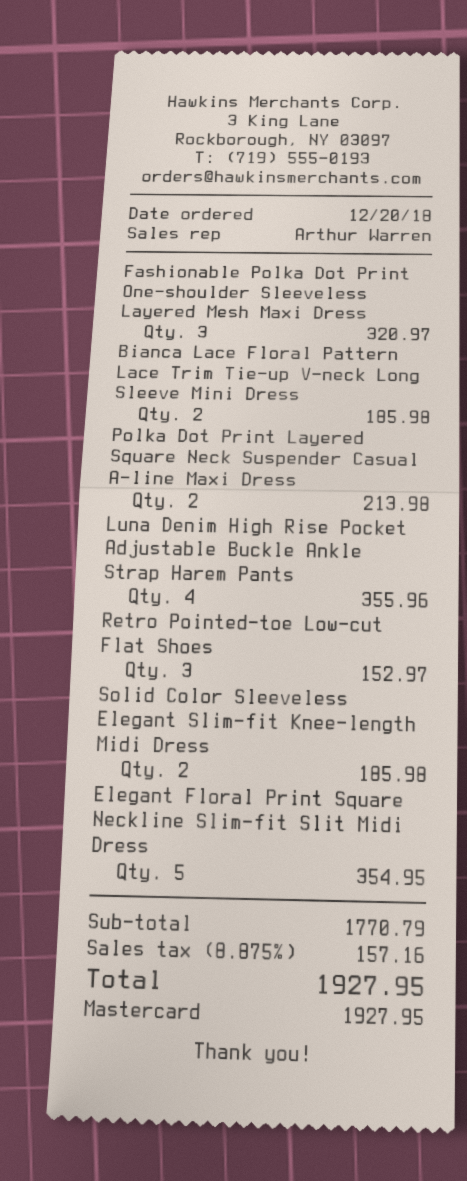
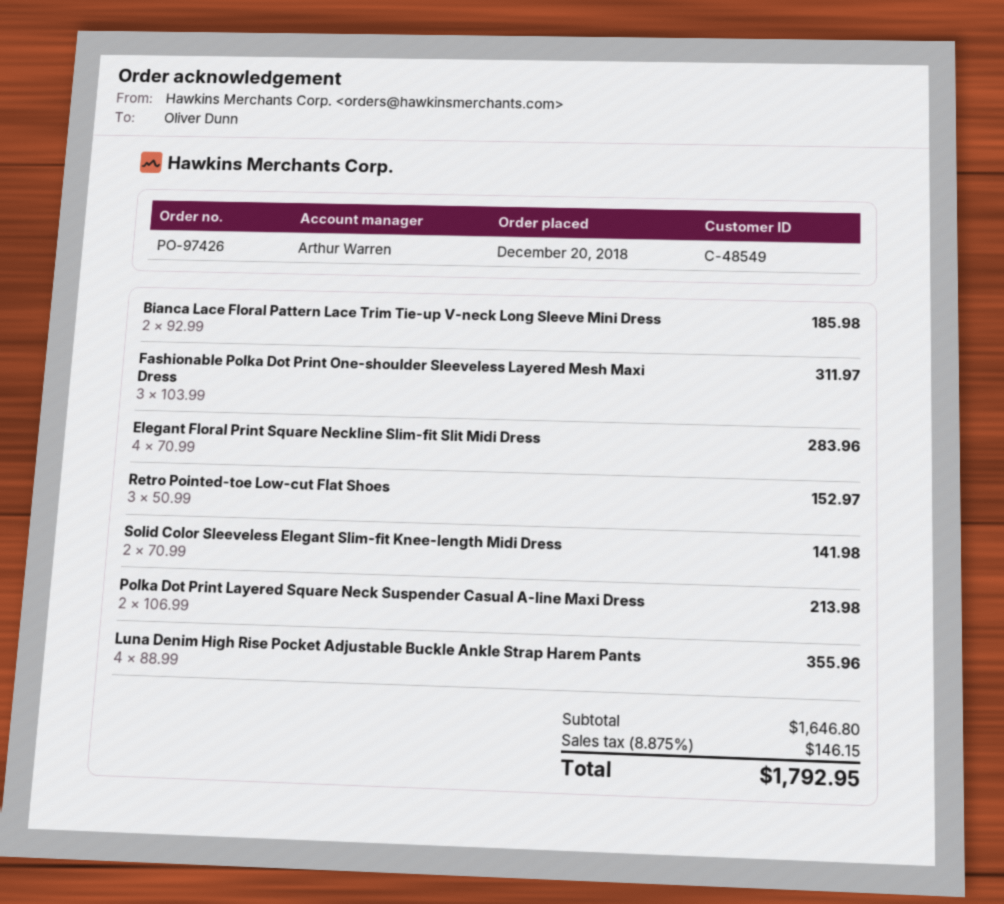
Fashionable Polka Dot Print One-shoulder Sleeveless Layered Mesh Maxi Dress: 3 for 320.97 -> 3 for 311.97
Solid Color Sleeveless Elegant Slim-fit Knee-length Midi Dress: 2 for 185.98 -> 2 for 141.98
Elegant Floral Print Square Neckline Slim-fit Slit Midi Dress: 5 for 354.95 -> 4 for 283.96
subtotal: 1770.79 -> 1646.80
tax: 8.875% = 157.16 -> 8.875% = 146.15
total: 1927.95 -> 1792.95

